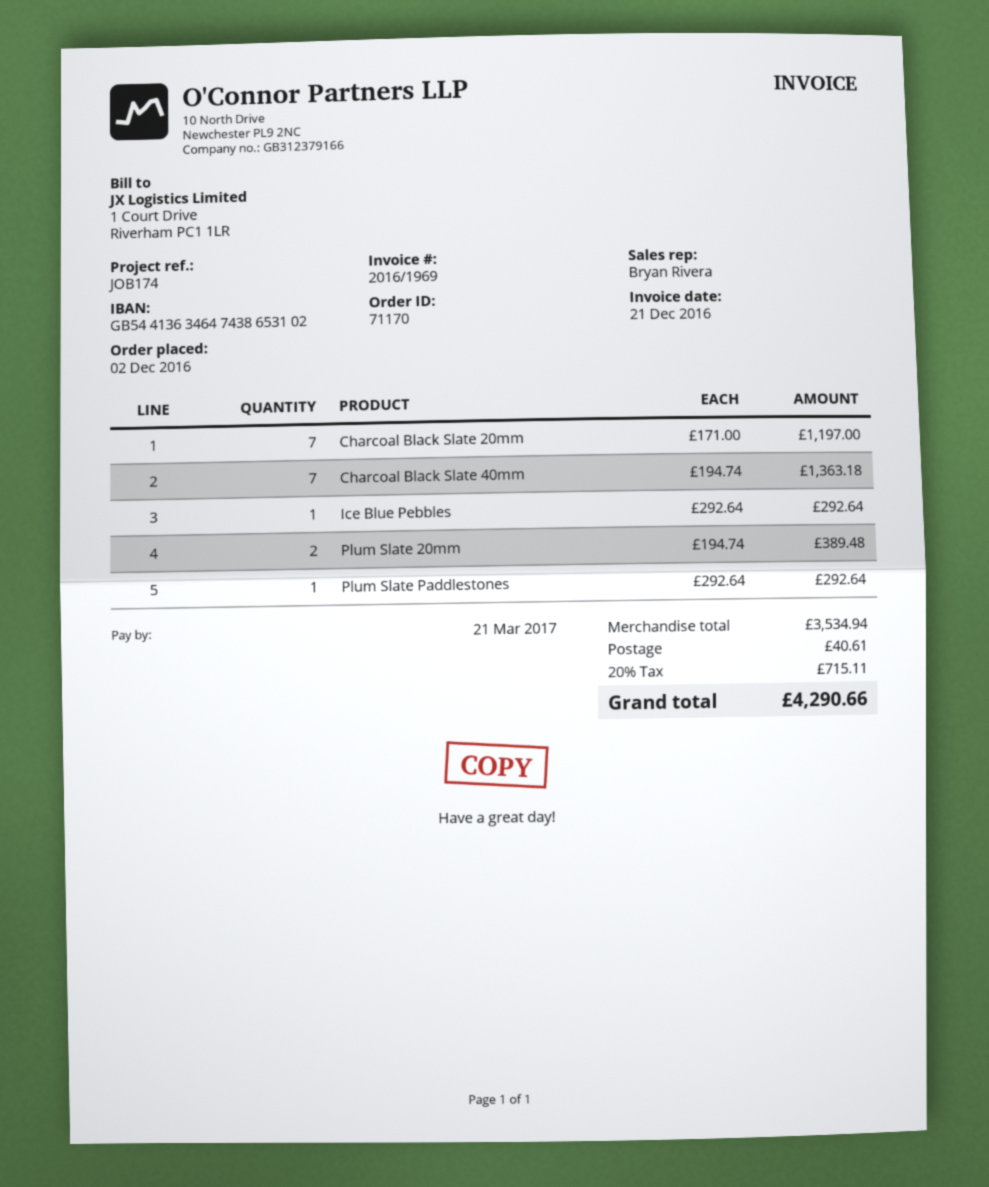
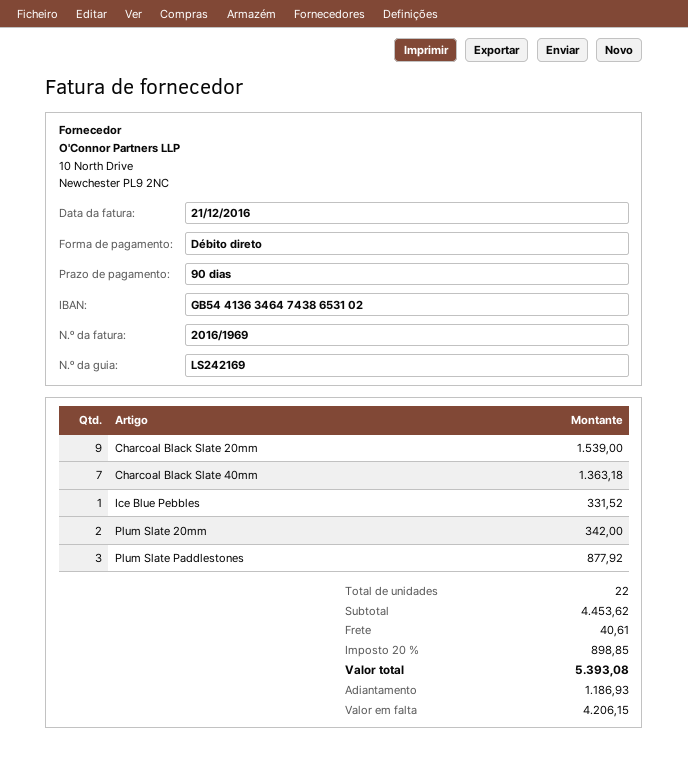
Charcoal Black Slate 20mm: 7 for 1197.00 -> 9 for 1539.00
Ice Blue Pebbles: 1 for 292.64 -> 1 for 331.52
Plum Slate 20mm: 2 for 389.48 -> 2 for 342.00
Plum Slate Paddlestones: 1 for 292.64 -> 3 for 877.92
subtotal: 3534.94 -> 4453.62
tax: 20% = 715.11 -> 20% = 898.85
total: 4290.66 -> 5393.08

